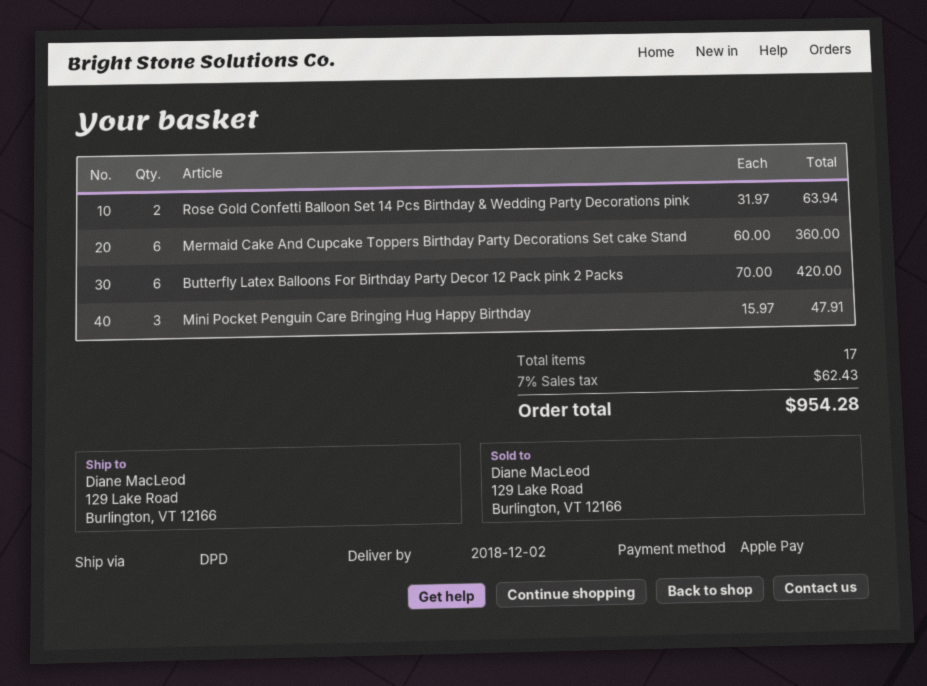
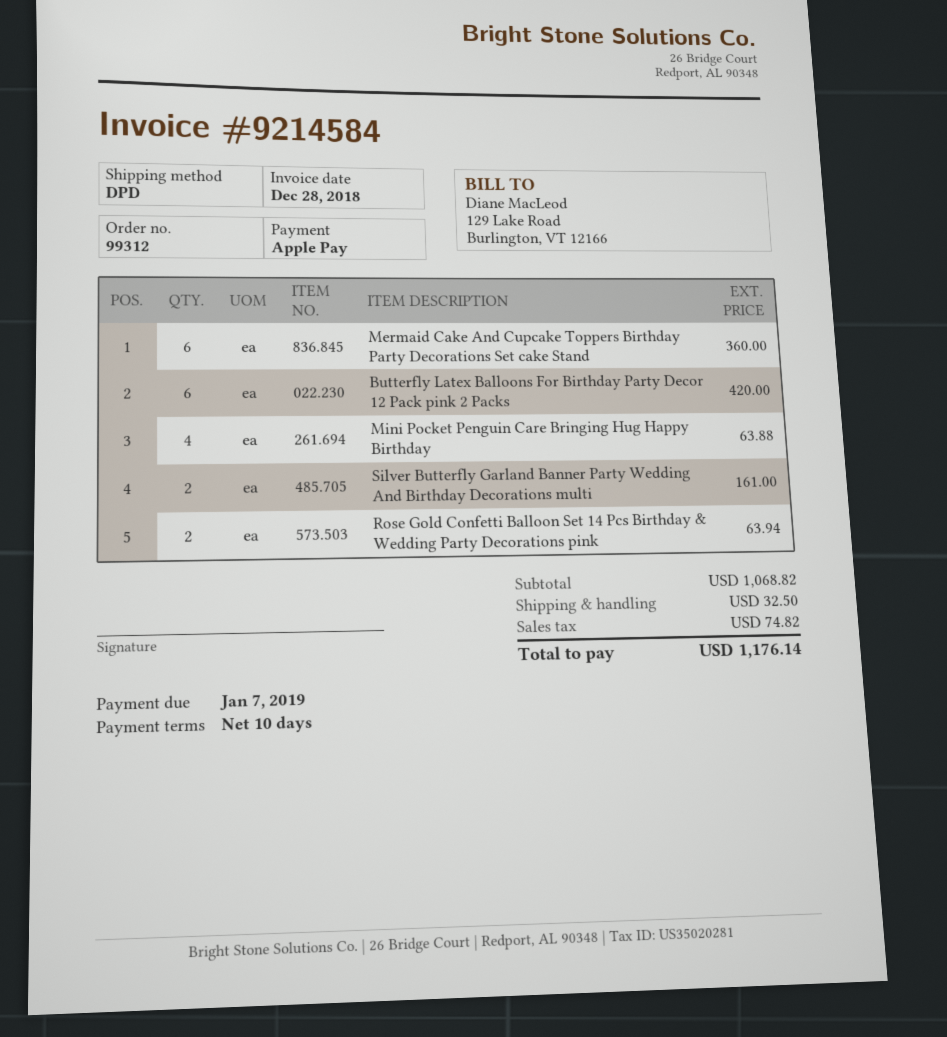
Mini Pocket Penguin Care Bringing Hug Happy Birthday: 3 for 47.91 -> 4 for 63.88
Silver Butterfly Garland Banner Party Wedding And Birthday Decorations multi: none -> 2 for 161.00
shipping: none -> 32.50
tax: 62.43 -> 74.82
total: 954.28 -> 1176.14

